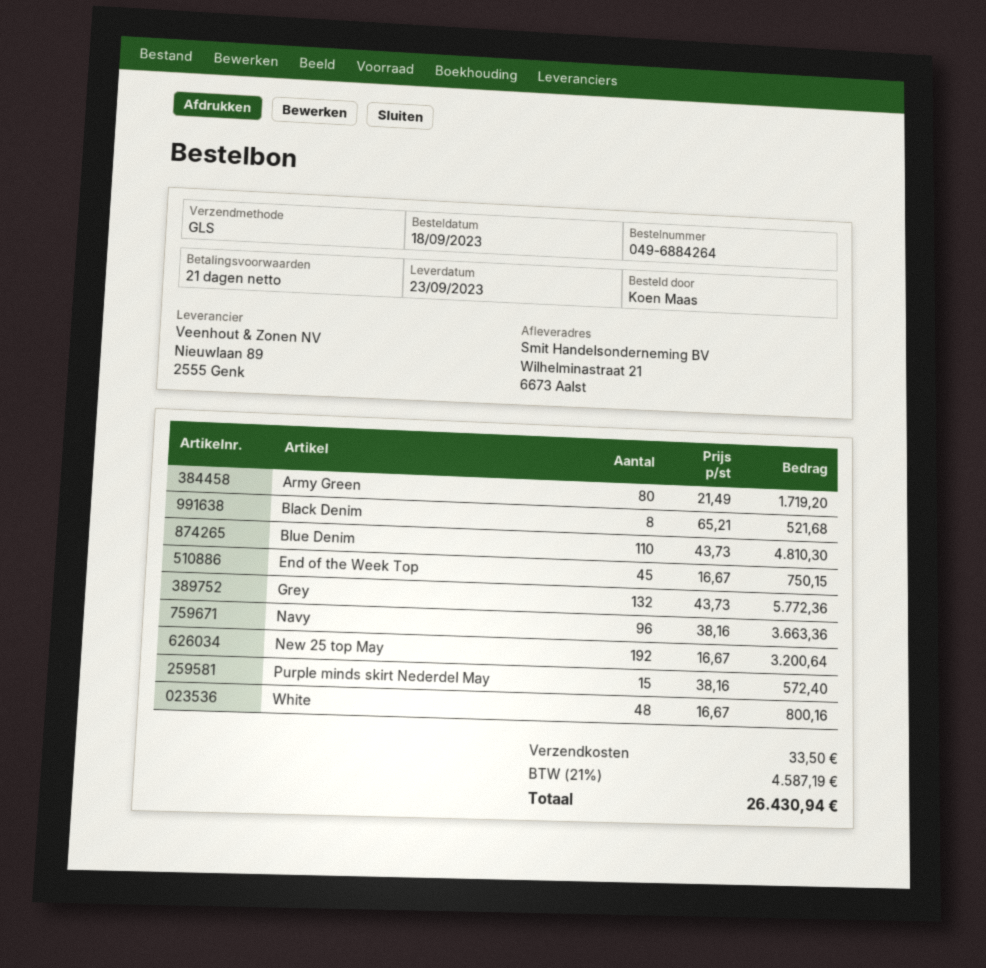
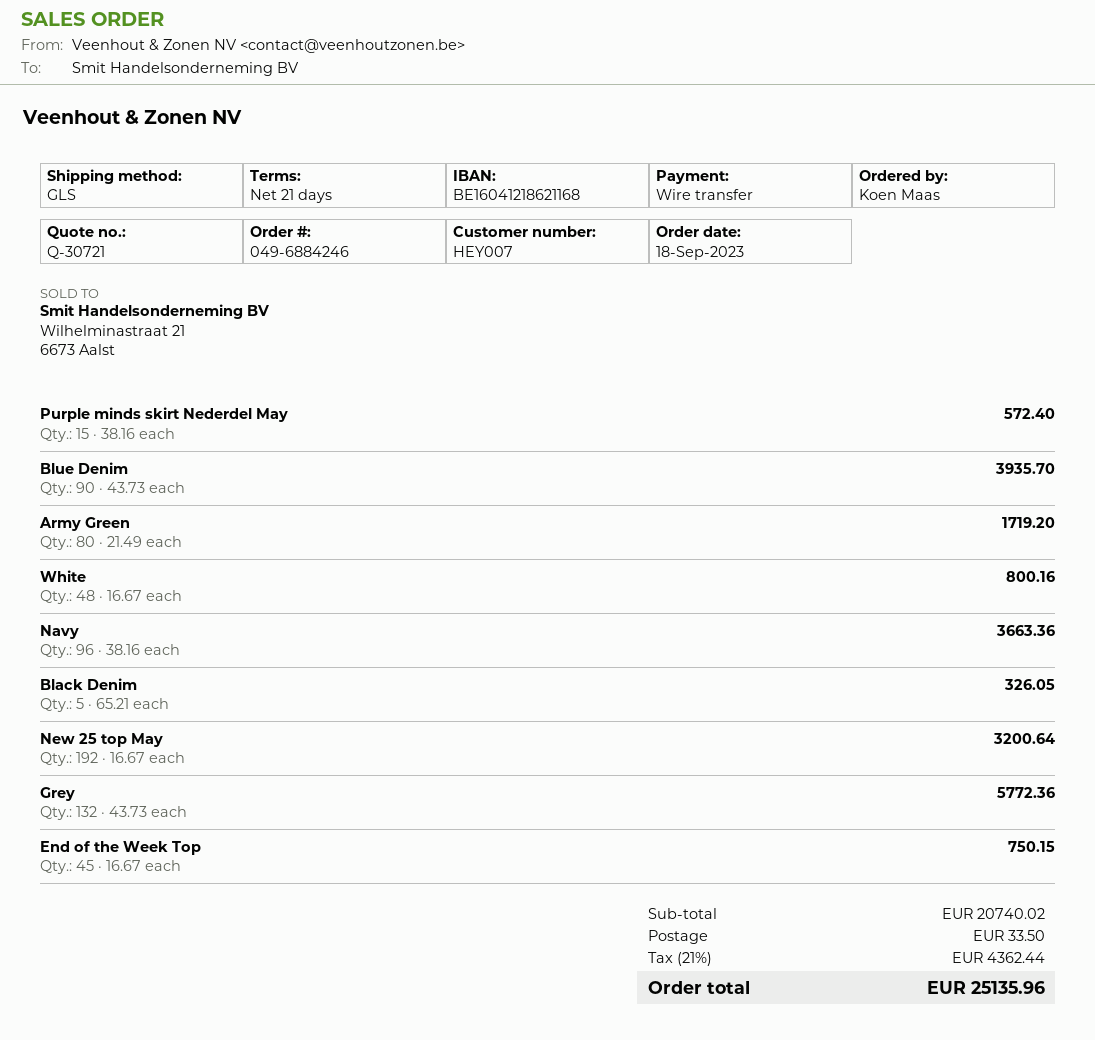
order number: 049-6884264 -> 049-6884246
Black Denim: 8 x 65.21 = 521.68 -> 5 x 65.21 = 326.05
Blue Denim: 110 x 43.73 = 4810.30 -> 90 x 43.73 = 3935.70
tax: 21% = 4587.19 -> 21% = 4362.44
total: 26430.94 -> 25135.96

